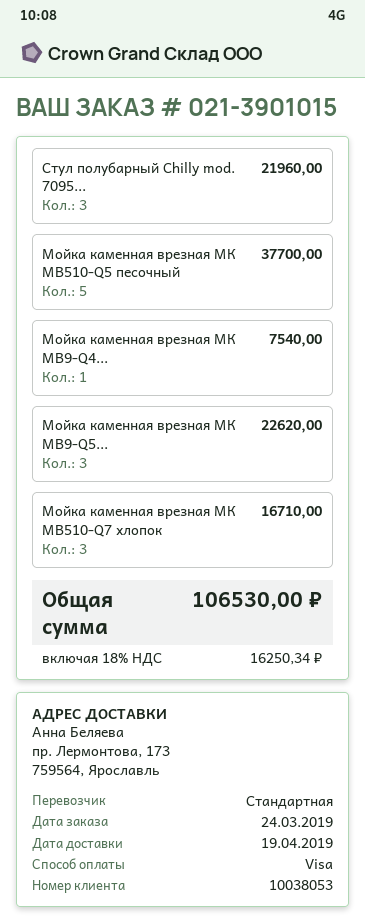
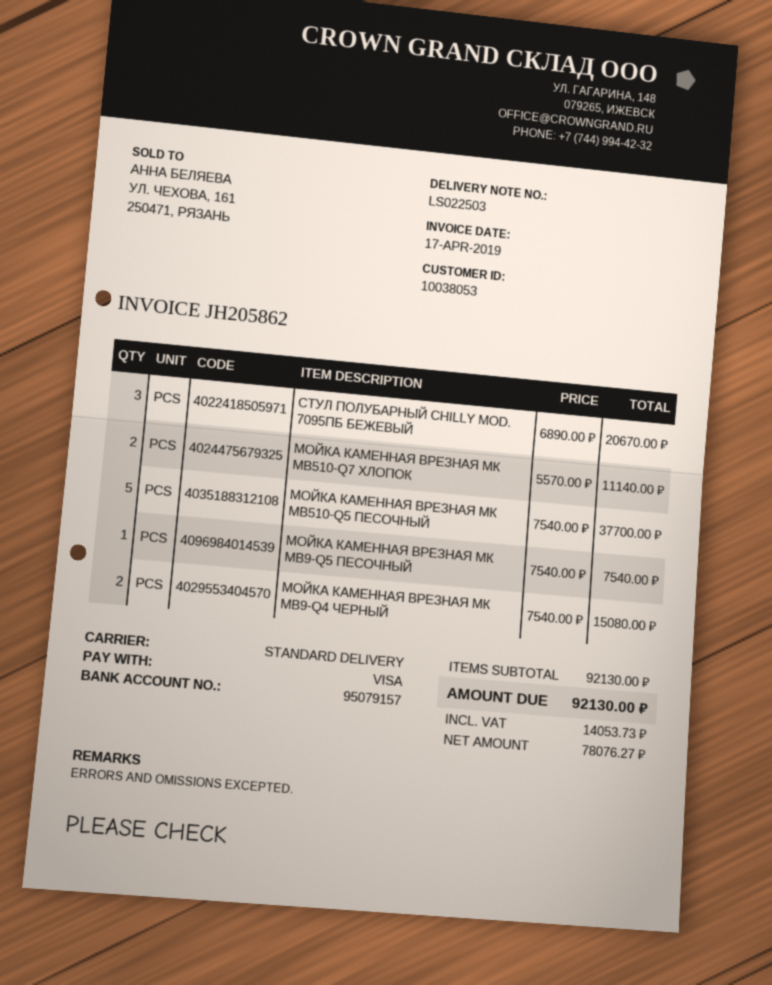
Стул полубарный Chilly mod. 7095...: 3 for 21960.00 -> 3 for 20670.00
Мойка каменная врезная МК МВ9-Q4...: 1 for 7540.00 -> 2 for 15080.00
Мойка каменная врезная МК МВ9-Q5...: 3 for 22620.00 -> 1 for 7540.00
Мойка каменная врезная МК МВ510-Q7 хлопок: 3 for 16710.00 -> 2 for 11140.00
tax: 16250.34 -> 14053.73
total: 106530.00 -> 92130.00

